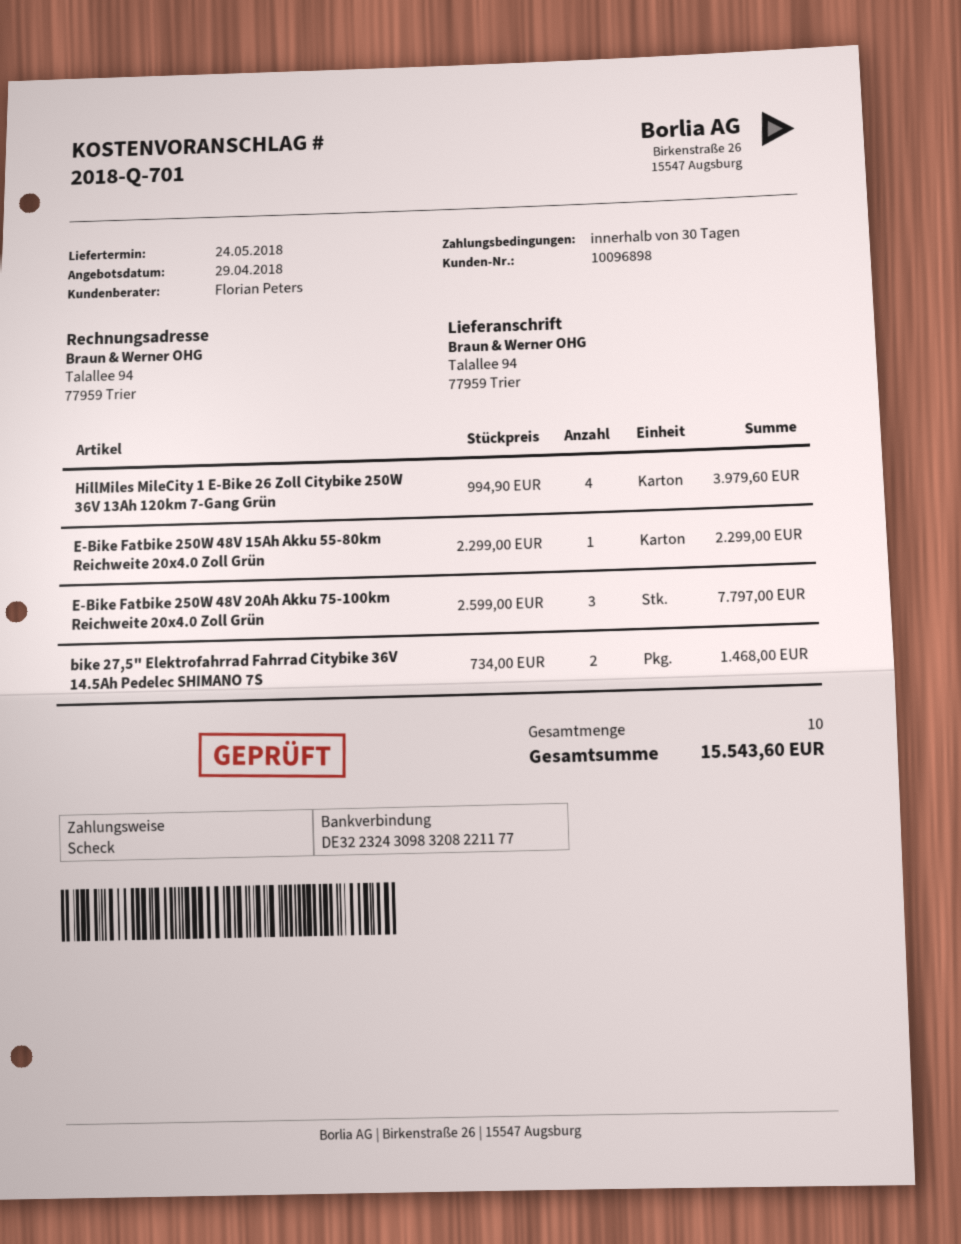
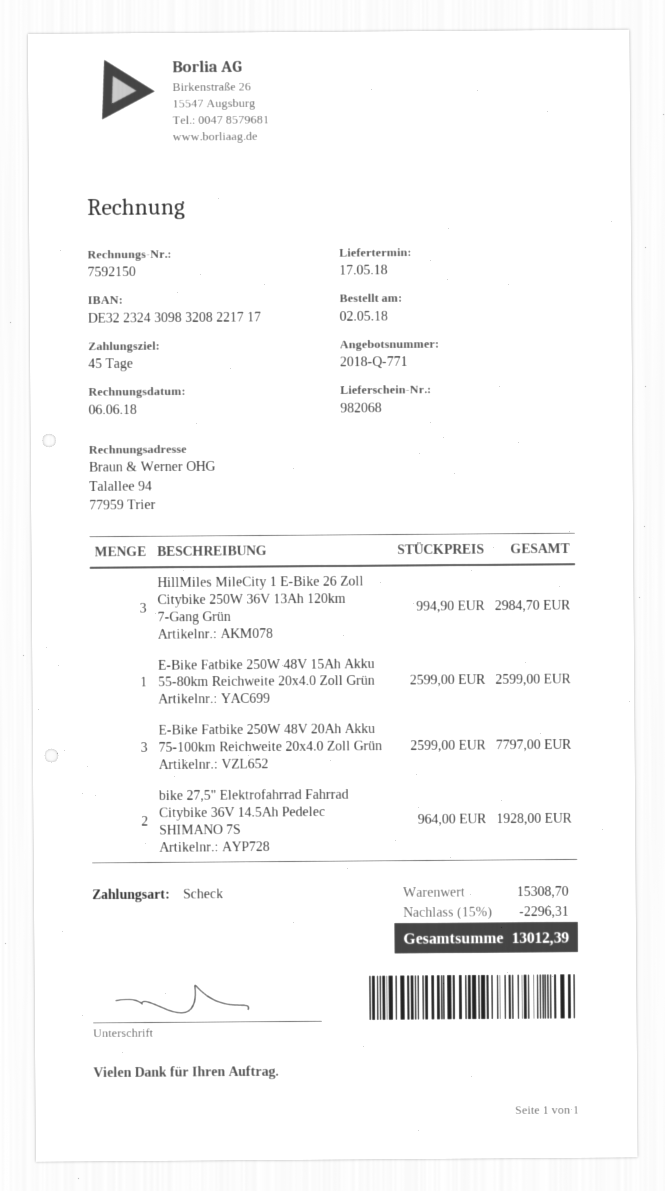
quote number: 2018-Q-701 -> 2018-Q-771
delivery date: 2018-05-24 -> 2018-05-17
payment terms: 30 days -> 45 days
bank account: DE32232430983208221177 -> DE32232430983208221717
HillMiles MileCity 1 E-Bike 26 Zoll Citybike 250W 36V 13Ah 120km 7-Gang Grün: 4 x 994.90 = 3979.60 -> 3 x 994.90 = 2984.70
E-Bike Fatbike 250W 48V 15Ah Akku 55-80km Reichweite 20x4.0 Zoll Grün: 1 x 2299.00 = 2299.00 -> 1 x 2599.00 = 2599.00
bike 27,5" Elektrofahrrad Fahrrad Citybike 36V 14.5Ah Pedelec SHIMANO 7S: 2 x 734.00 = 1468.00 -> 2 x 964.00 = 1928.00
discount: none -> 15% = 2296.31
total: 15543.60 -> 13012.39

